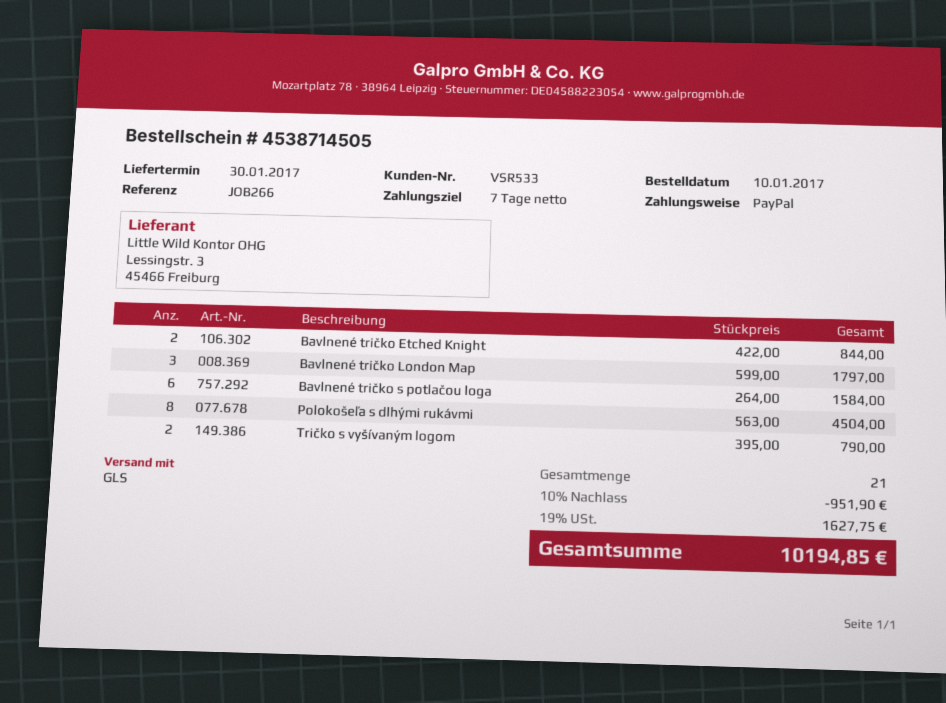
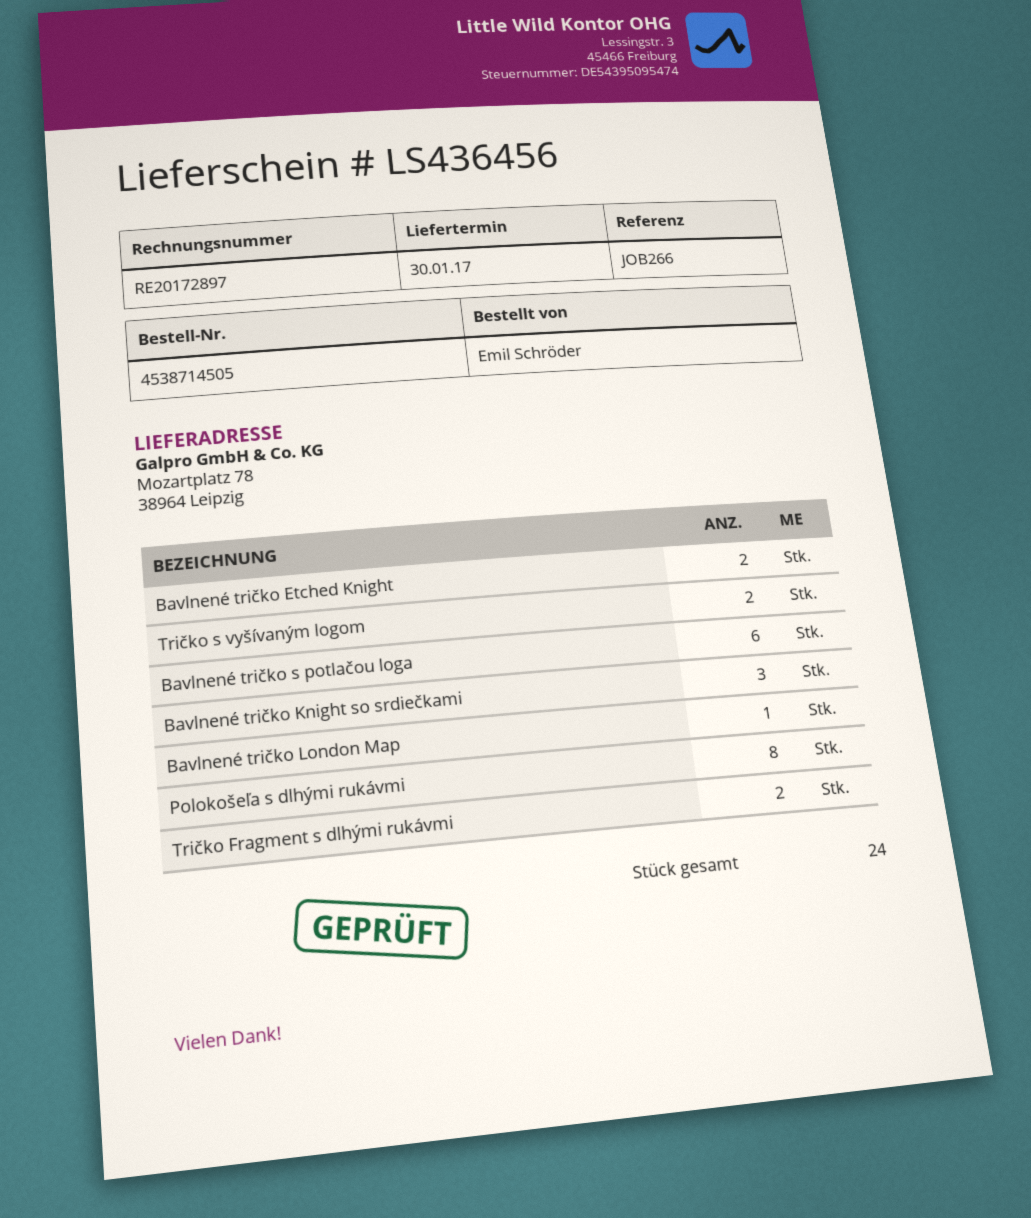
Bavlnené tričko London Map: 3 -> 1
Bavlnené tričko Knight so srdiečkami: none -> 3
Tričko Fragment s dlhými rukávmi: none -> 2
total quantity: 21 -> 24

